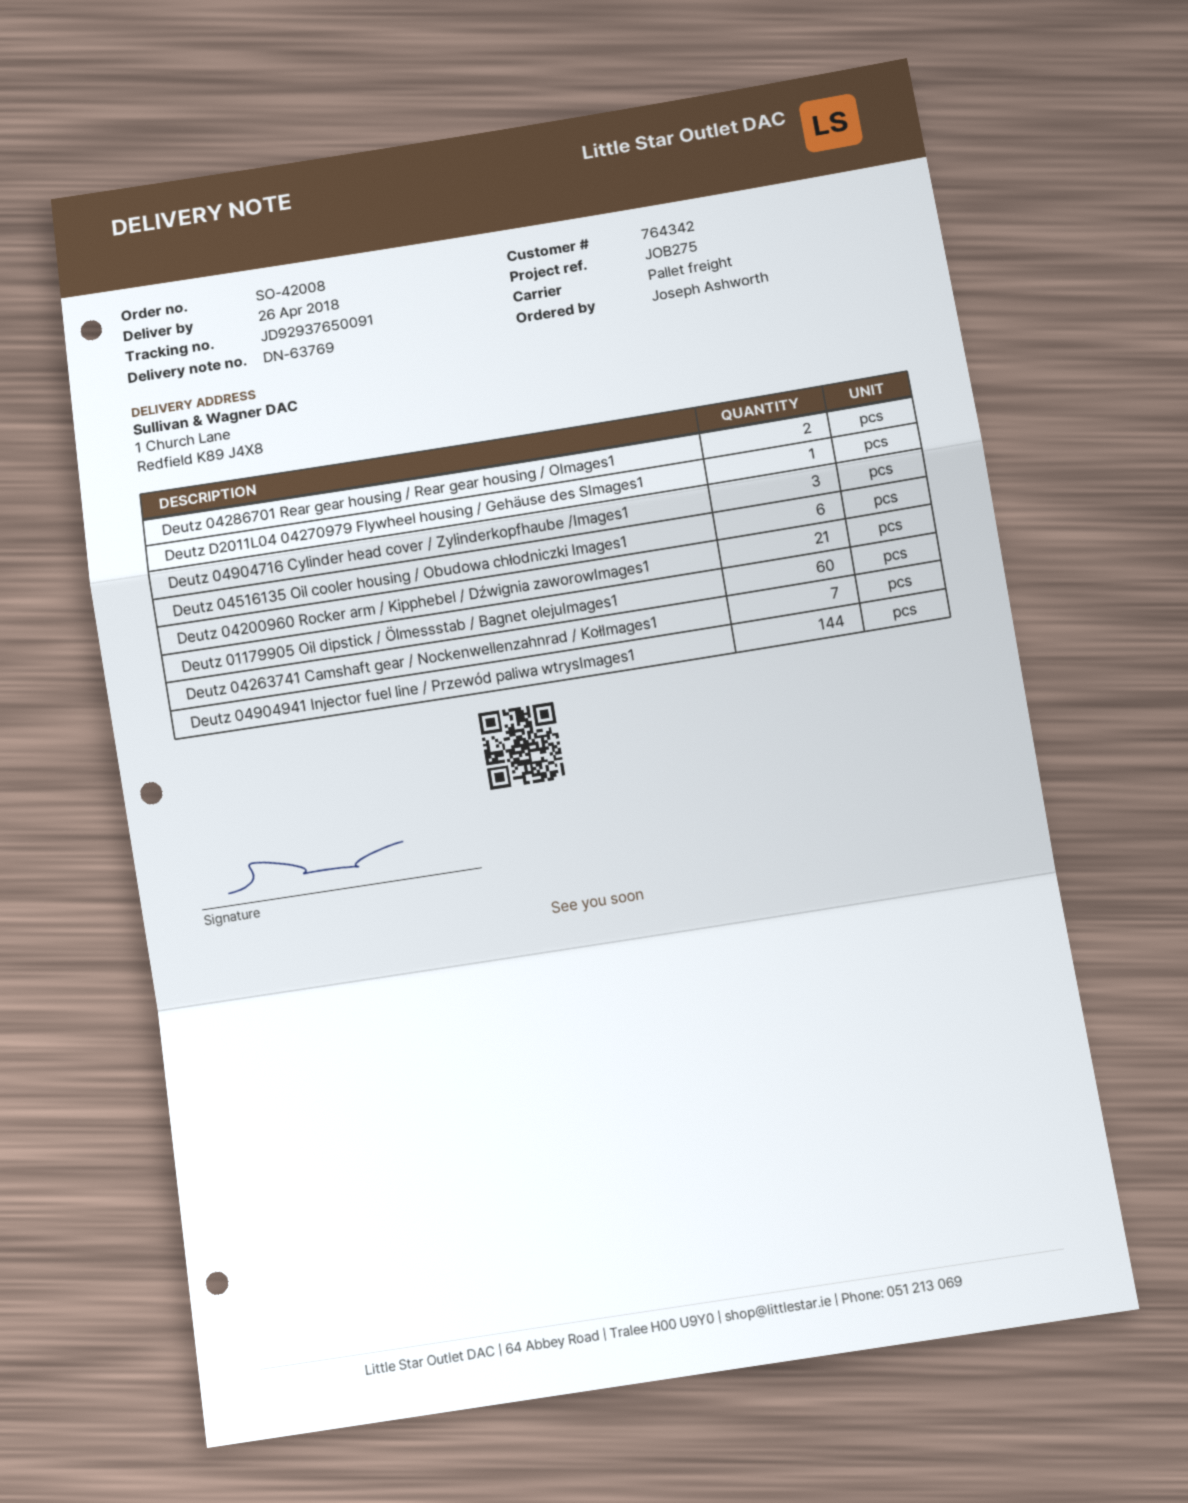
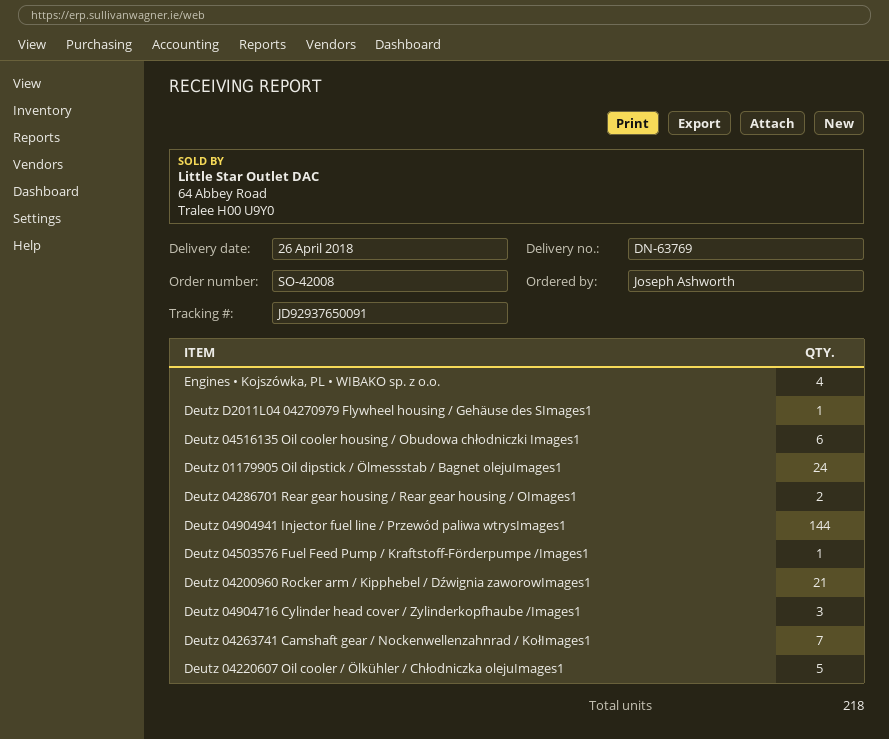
Deutz 01179905 Oil dipstick / Ölmessstab / Bagnet olejuImages1: 60 -> 24
Engines • Kojszówka, PL • WIBAKO sp. z o.o.: none -> 4
Deutz 04503576 Fuel Feed Pump / Kraftstoff-Förderpumpe /Images1: none -> 1
Deutz 04220607 Oil cooler / Ölkühler / Chłodniczka olejuImages1: none -> 5

